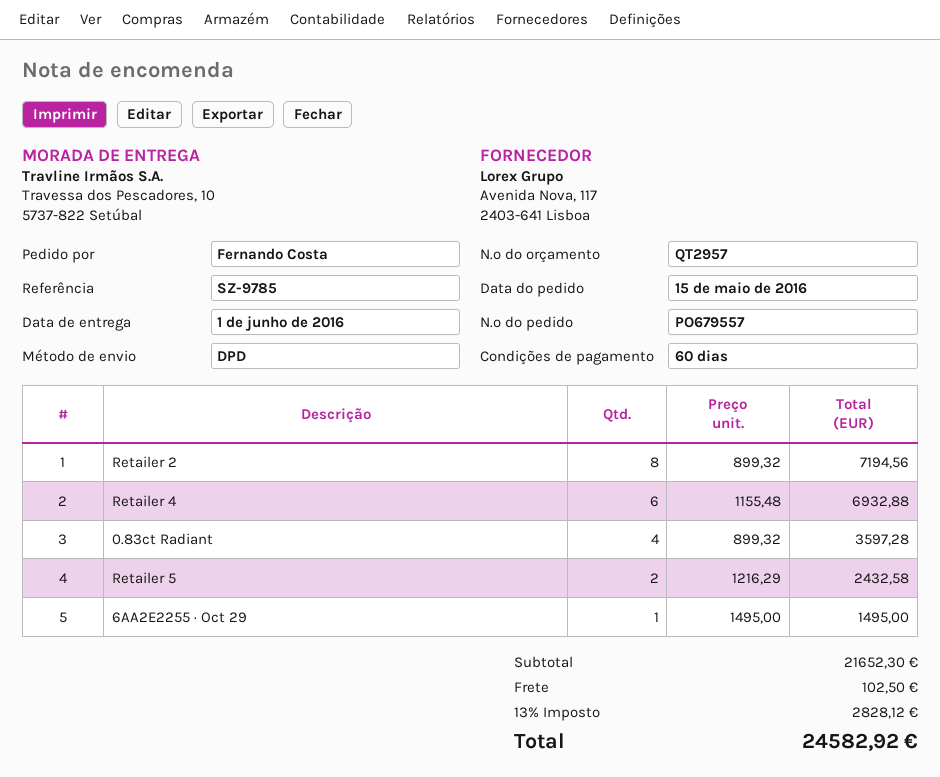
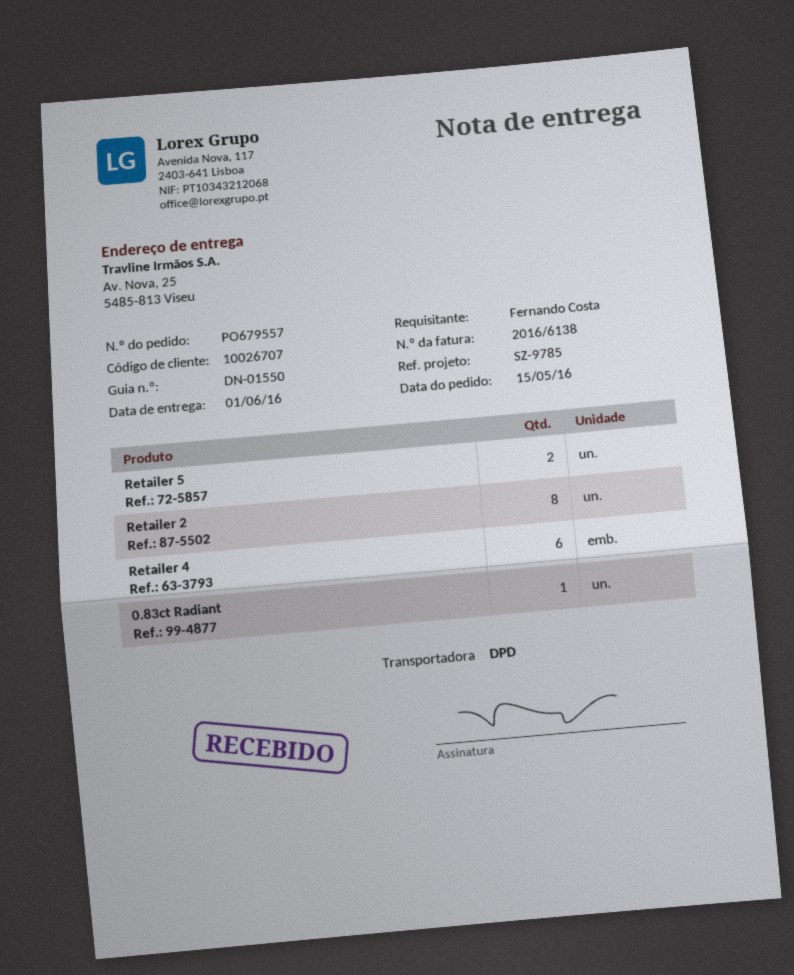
ship to: Travessa dos Pescadores, 10, 5737-822 Setúbal -> Av. Nova, 25, 5485-813 Viseu
0.83ct Radiant: 4 -> 1
6AA2E2255 · Oct 29: 1 -> none

